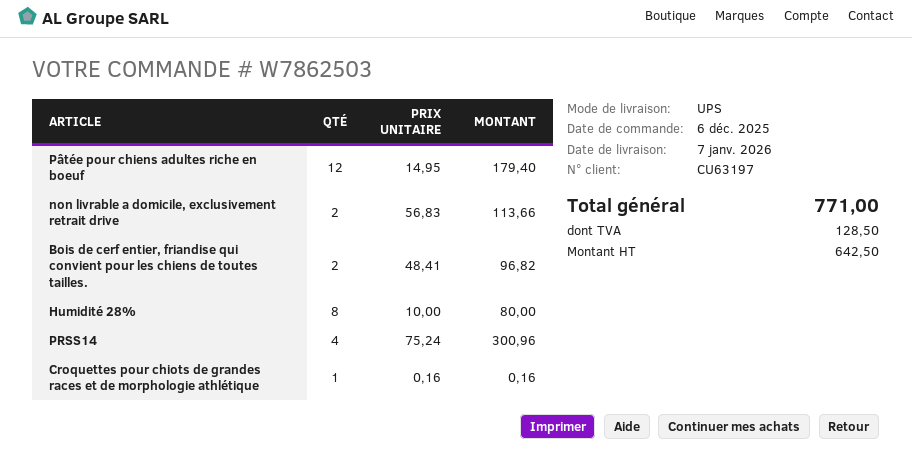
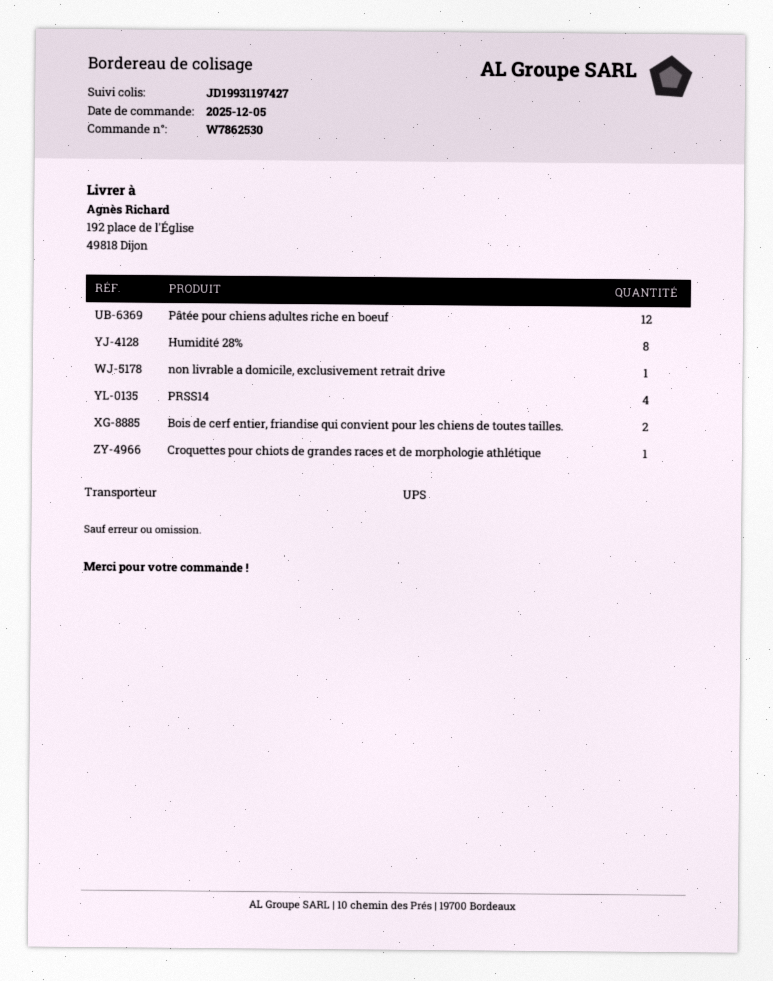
order number: W7862503 -> W7862530
order date: 2025-12-06 -> 2025-12-05
non livrable a domicile, exclusivement retrait drive: 2 -> 1

